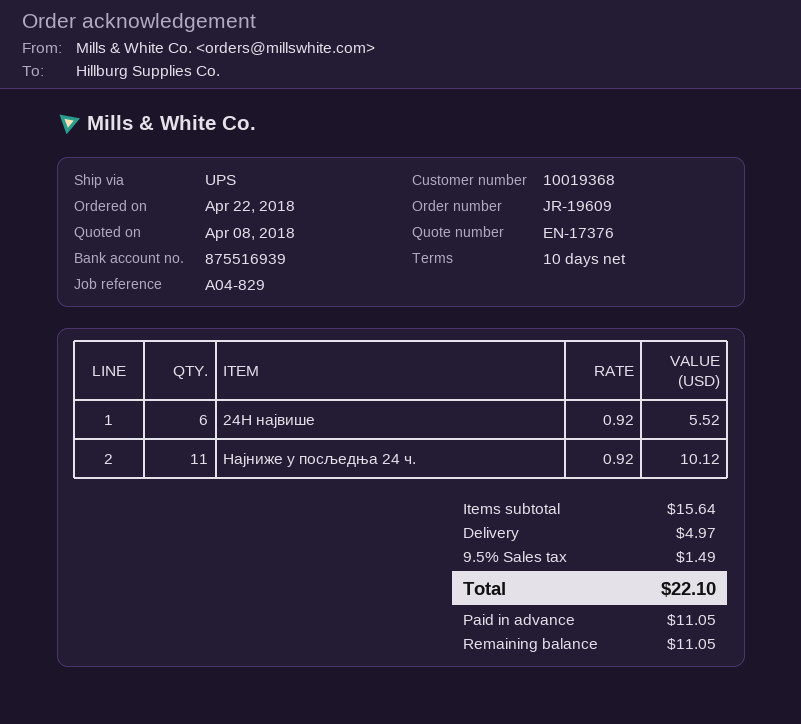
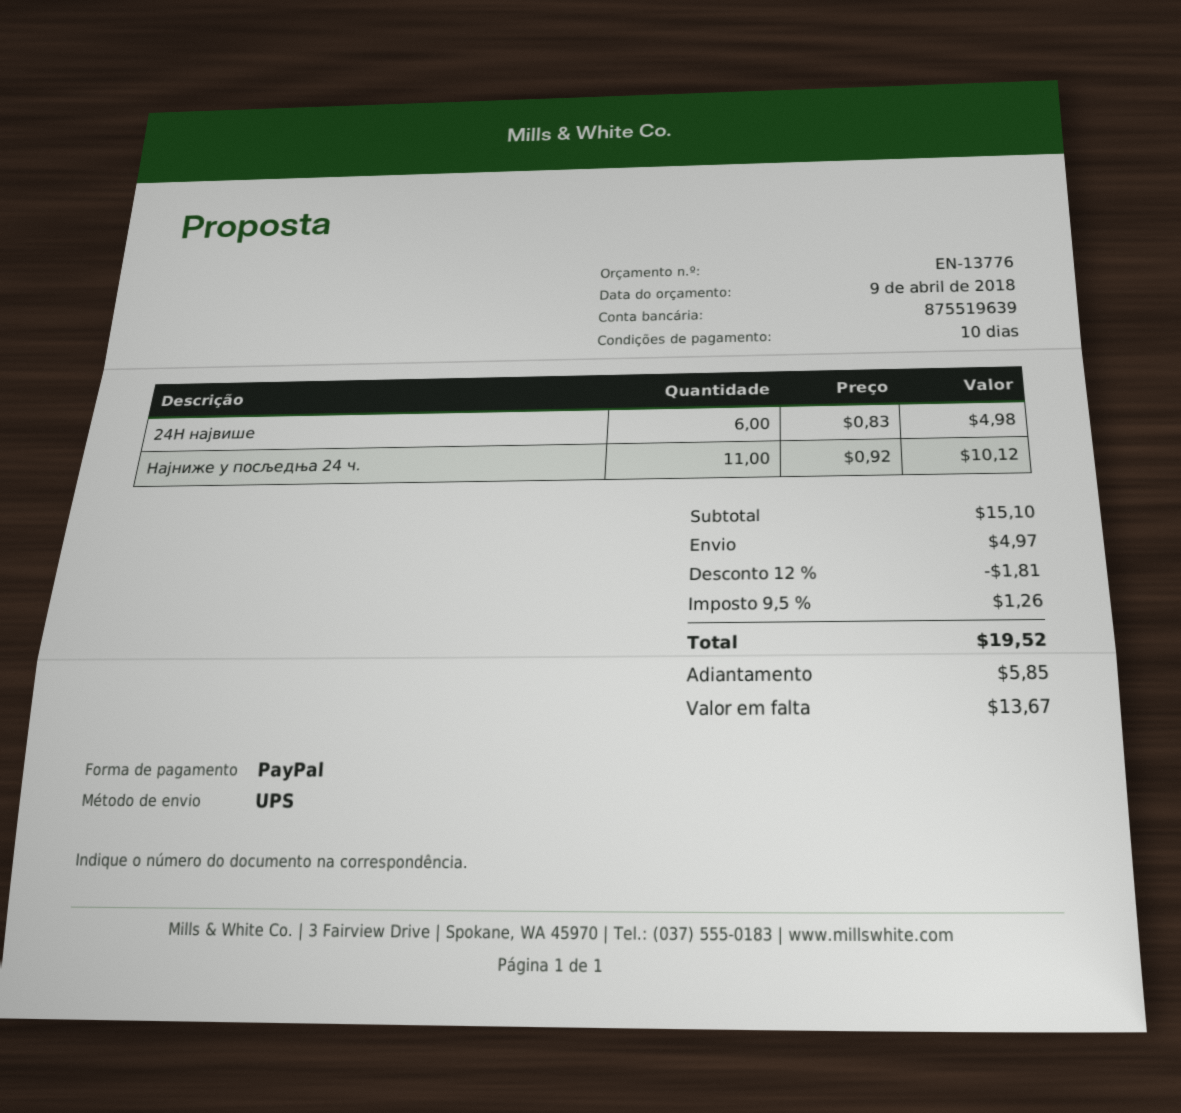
quote number: EN-17376 -> EN-13776
quote date: 2018-04-08 -> 2018-04-09
bank account: 875516939 -> 875519639
24H највише: 6 x 0.92 = 5.52 -> 6 x 0.83 = 4.98
subtotal: 15.64 -> 15.10
discount: none -> 12% = 1.81
tax: 9.5% = 1.49 -> 9.5% = 1.26
total: 22.10 -> 19.52
deposit: 11.05 -> 5.85
balance: 11.05 -> 13.67

